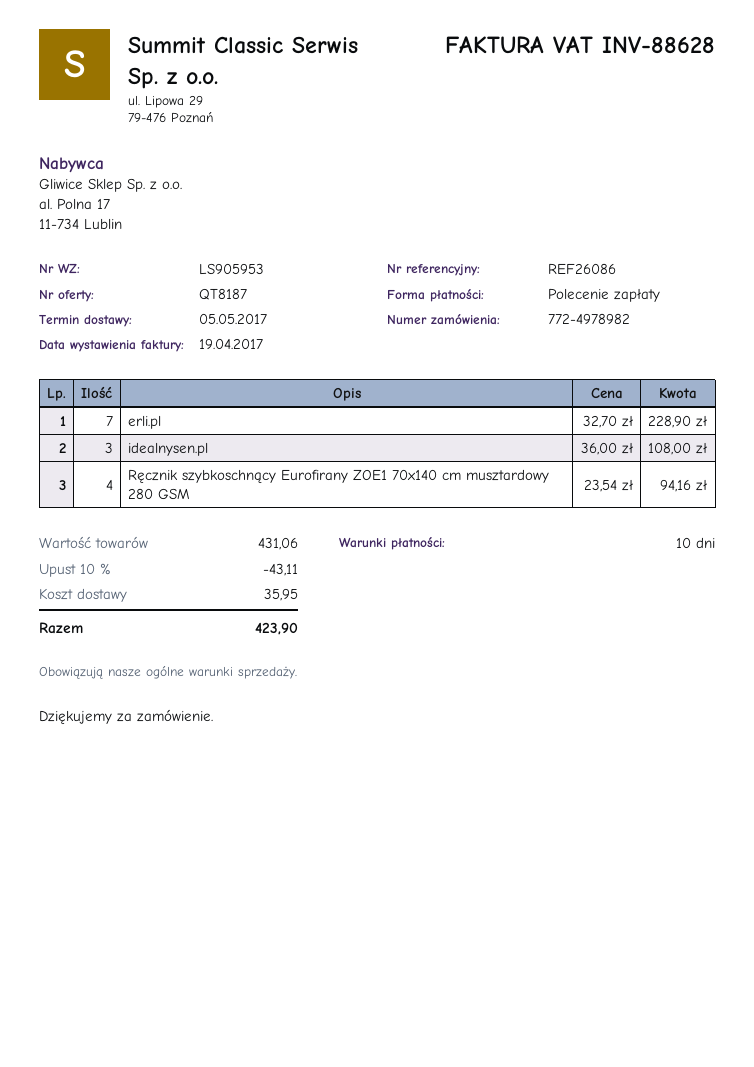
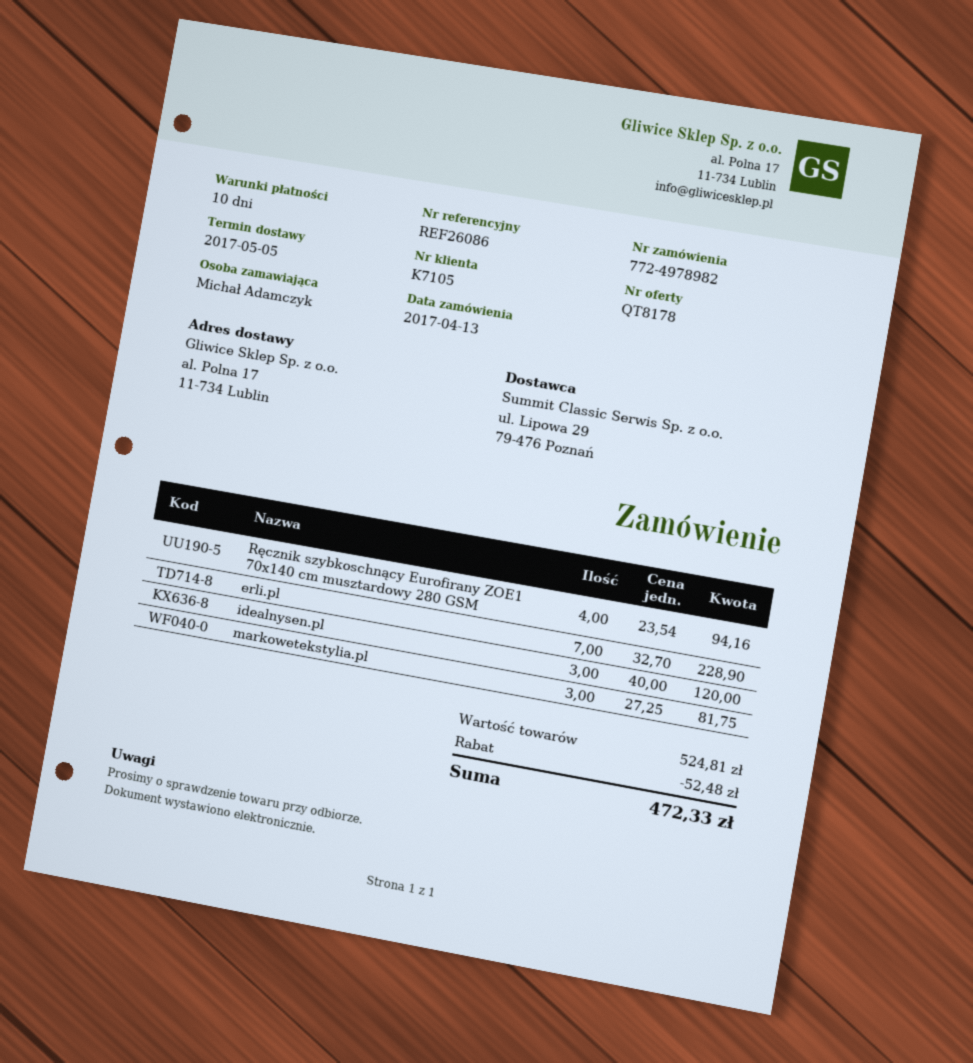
quote number: QT8187 -> QT8178
idealnysen.pl: 3 x 36.00 = 108.00 -> 3 x 40.00 = 120.00
markowetekstylia.pl: none -> 3 x 27.25 = 81.75
subtotal: 431.06 -> 524.81
discount: 43.11 -> 52.48
shipping: 35.95 -> none
total: 423.90 -> 472.33

